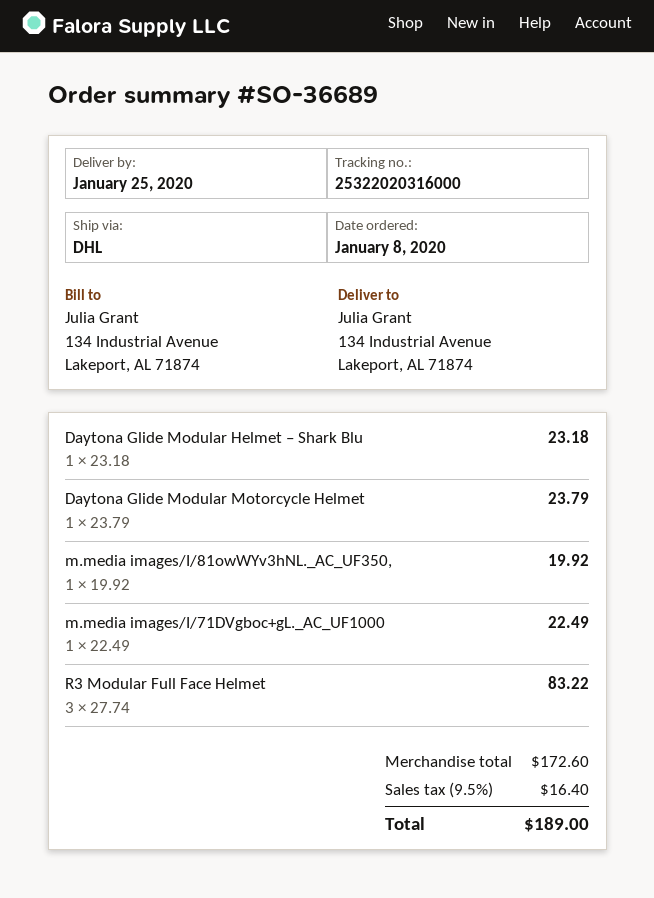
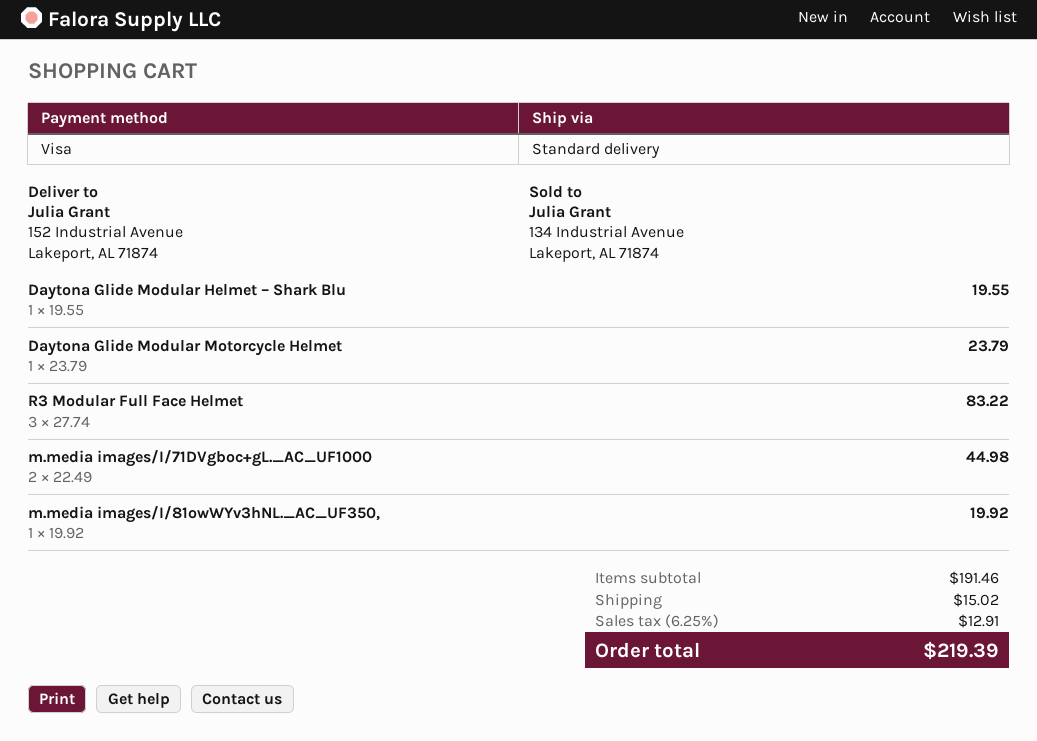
shipping method: DHL -> standard
ship to: 134 Industrial Avenue, Lakeport, AL 71874 -> 152 Industrial Avenue, Lakeport, AL 71874
Daytona Glide Modular Helmet – Shark Blu: 1 x 23.18 = 23.18 -> 1 x 19.55 = 19.55
m.media images/I/71DVgboc+gL._AC_UF1000: 1 x 22.49 = 22.49 -> 2 x 22.49 = 44.98
subtotal: 172.60 -> 191.46
shipping: none -> 15.02
tax: 9.5% = 16.40 -> 6.25% = 12.91
total: 189.00 -> 219.39

